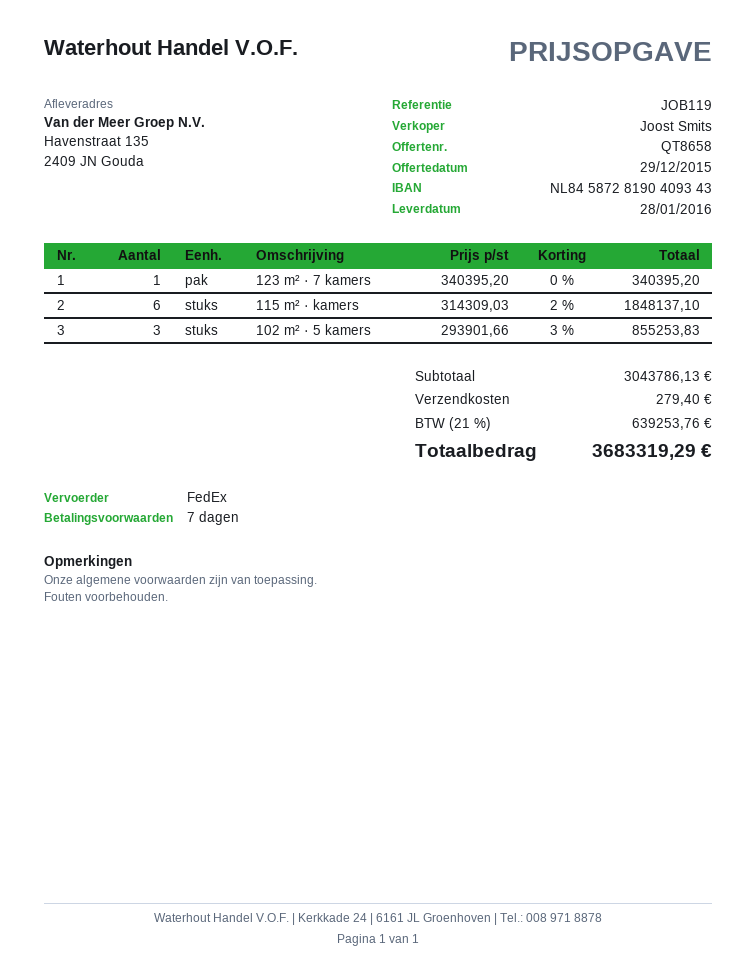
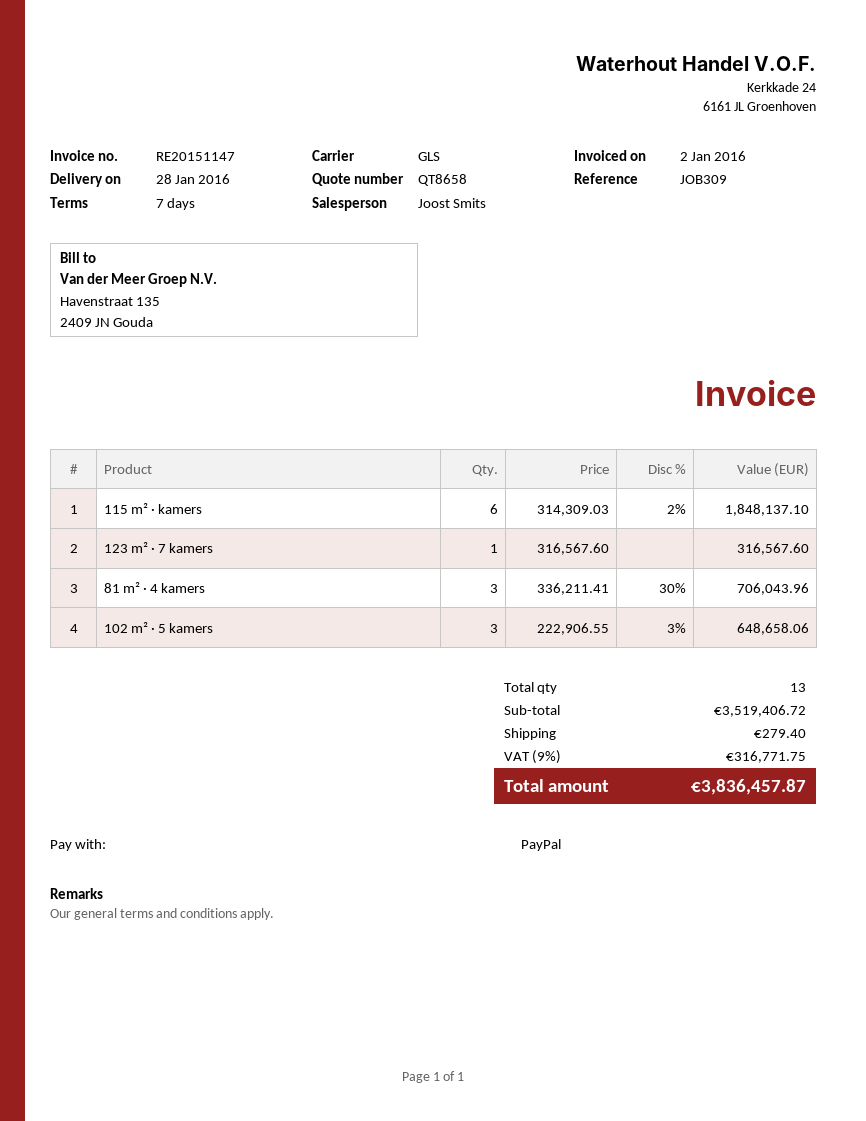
reference: JOB119 -> JOB309
shipping method: FedEx -> GLS
123 m² · 7 kamers: 1 x 340395.20 = 340395.20 -> 1 x 316567.60 = 316567.60
102 m² · 5 kamers: 3 x 293901.66 - 3% = 855253.83 -> 3 x 222906.55 - 3% = 648658.06
81 m² · 4 kamers: none -> 3 x 336211.41 - 30% = 706043.96
subtotal: 3043786.13 -> 3519406.72
tax: 21% = 639253.76 -> 9% = 316771.75
total: 3683319.29 -> 3836457.87

